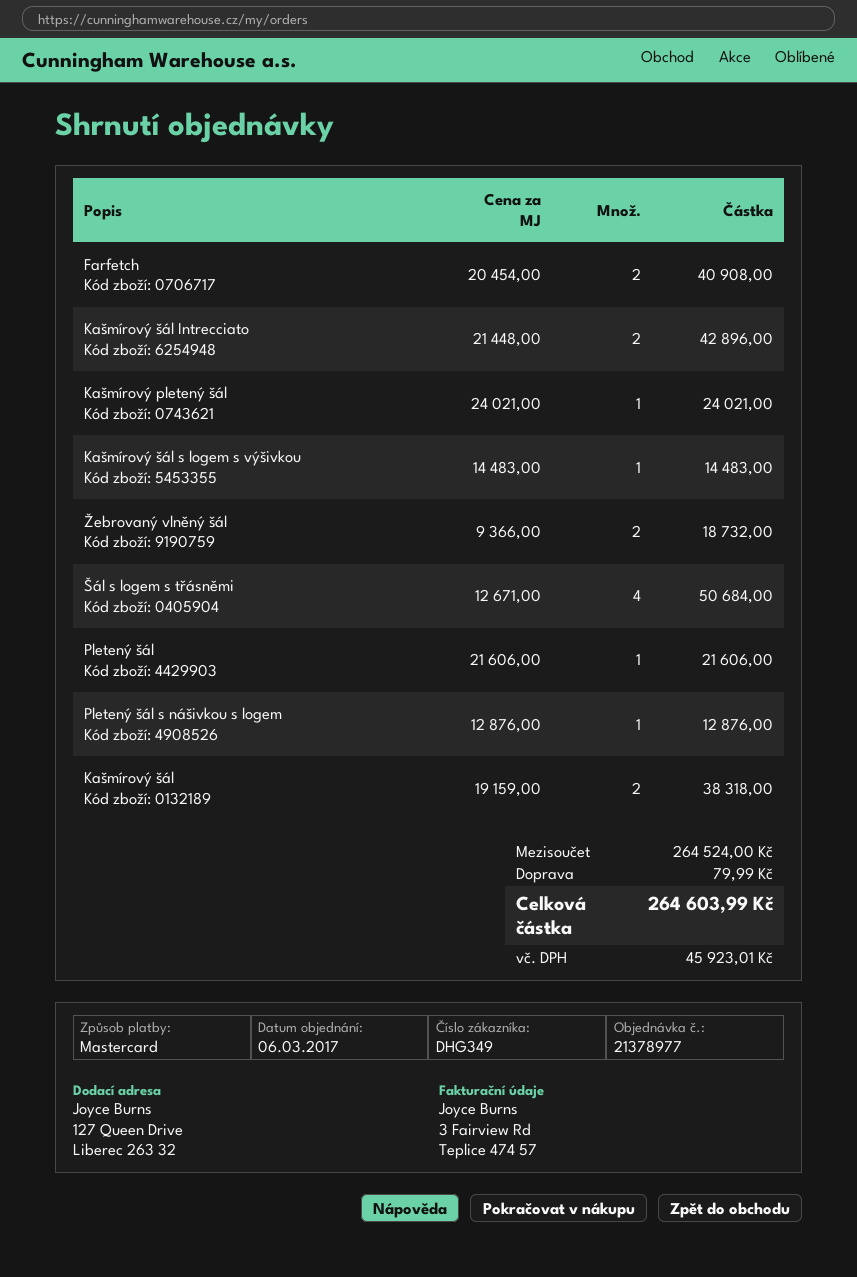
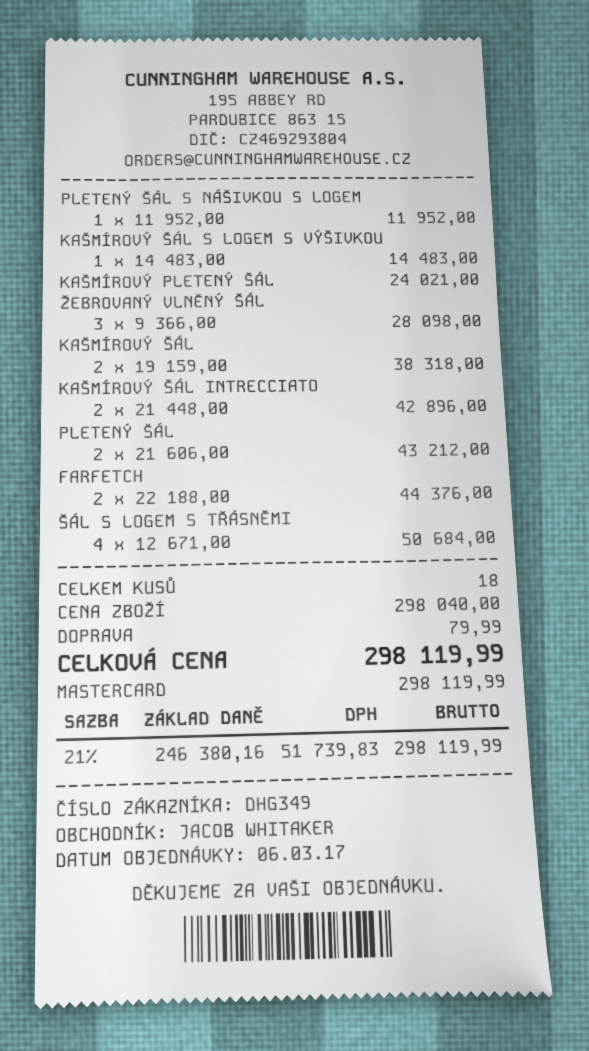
Farfetch: 2 x 20454.00 = 40908.00 -> 2 x 22188.00 = 44376.00
Žebrovaný vlněný šál: 2 x 9366.00 = 18732.00 -> 3 x 9366.00 = 28098.00
Pletený šál: 1 x 21606.00 = 21606.00 -> 2 x 21606.00 = 43212.00
Pletený šál s nášivkou s logem: 1 x 12876.00 = 12876.00 -> 1 x 11952.00 = 11952.00
subtotal: 264524.00 -> 298040.00
tax: 45923.01 -> 51739.83
total: 264603.99 -> 298119.99

